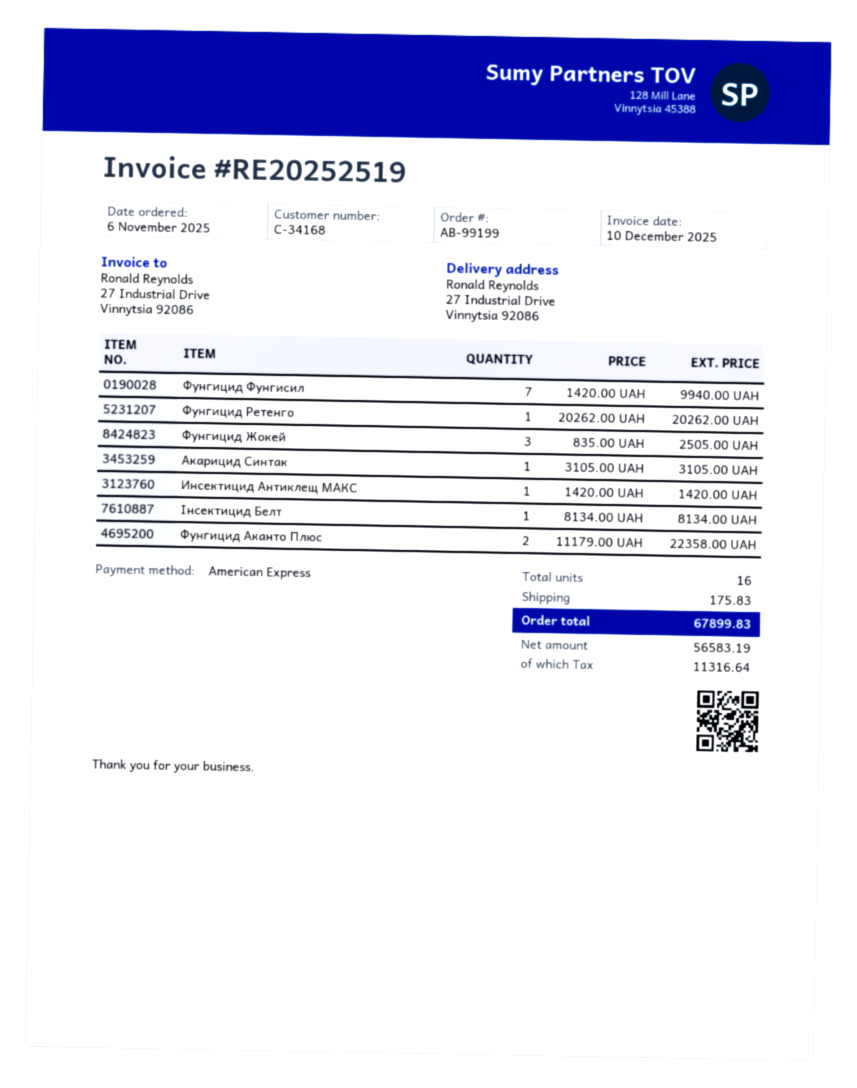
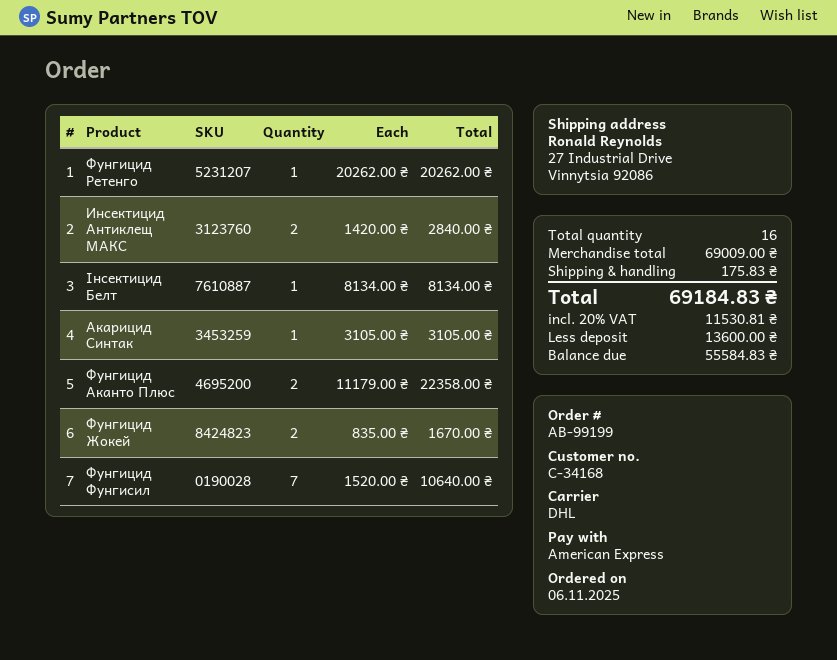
Фунгицид Фунгисил: 7 x 1420.00 = 9940.00 -> 7 x 1520.00 = 10640.00
Фунгицид Жокей: 3 x 835.00 = 2505.00 -> 2 x 835.00 = 1670.00
Инсектицид Антиклещ МАКС: 1 x 1420.00 = 1420.00 -> 2 x 1420.00 = 2840.00
tax: 11316.64 -> 11530.81
total: 67899.83 -> 69184.83

